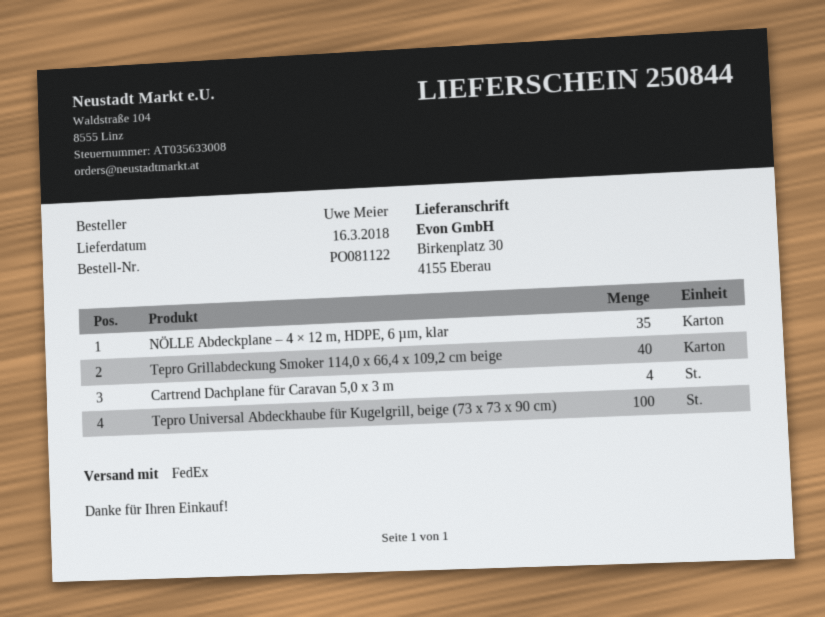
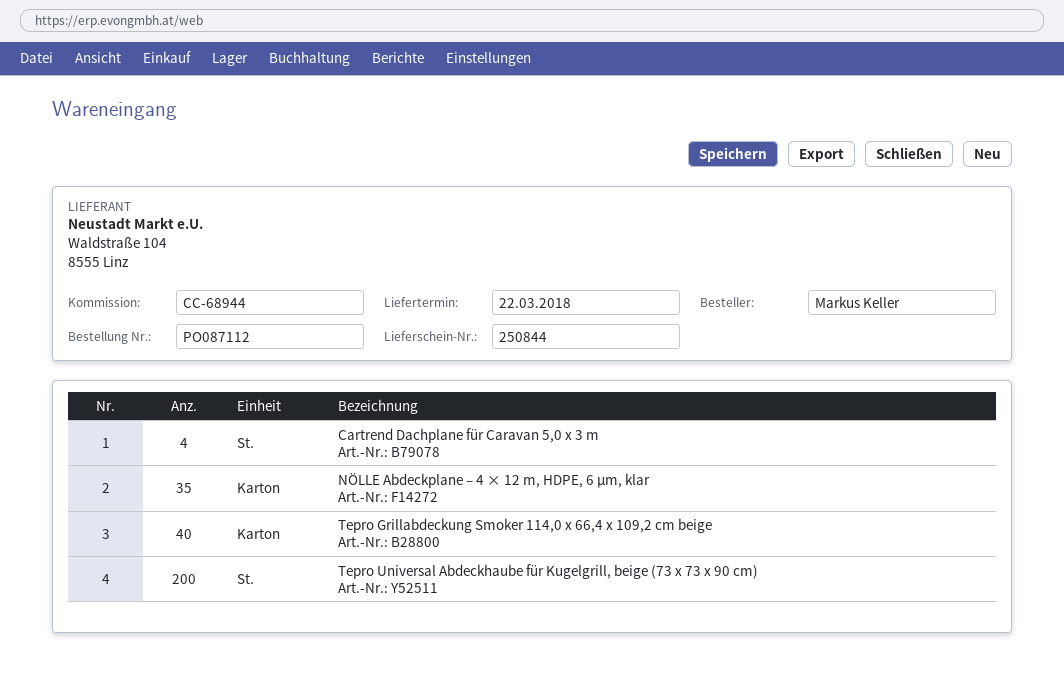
order number: PO081122 -> PO087112
delivery date: 2018-03-16 -> 2018-03-22
ordered by: Uwe Meier -> Markus Keller
Tepro Universal Abdeckhaube für Kugelgrill, beige (73 x 73 x 90 cm): 100 -> 200

